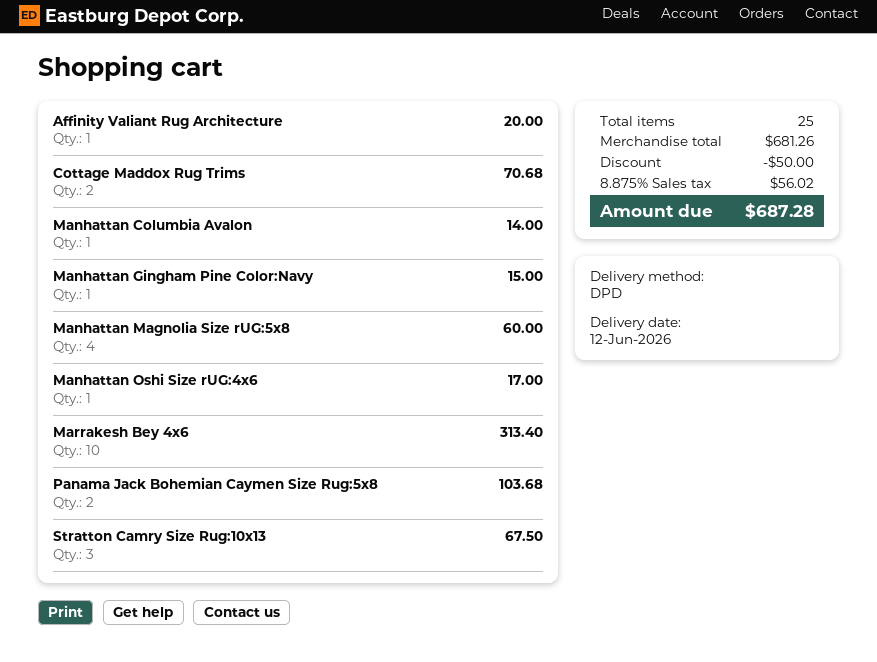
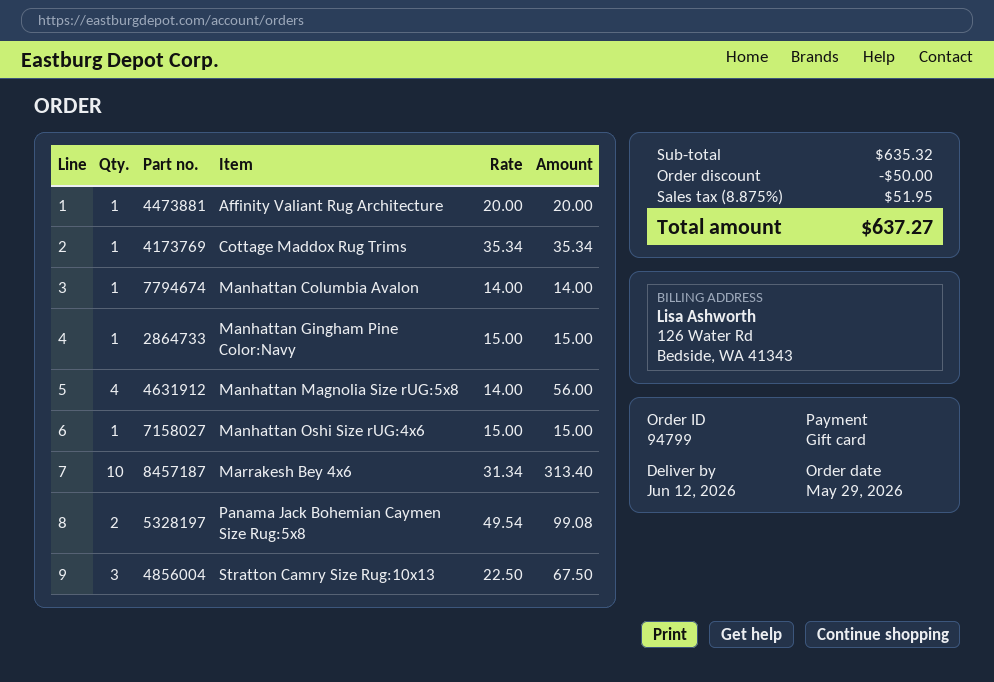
Cottage Maddox Rug Trims: 2 for 70.68 -> 1 for 35.34
Manhattan Magnolia Size rUG:5x8: 4 for 60.00 -> 4 for 56.00
Manhattan Oshi Size rUG:4x6: 1 for 17.00 -> 1 for 15.00
Panama Jack Bohemian Caymen Size Rug:5x8: 2 for 103.68 -> 2 for 99.08
subtotal: 681.26 -> 635.32
tax: 8.875% = 56.02 -> 8.875% = 51.95
total: 687.28 -> 637.27

